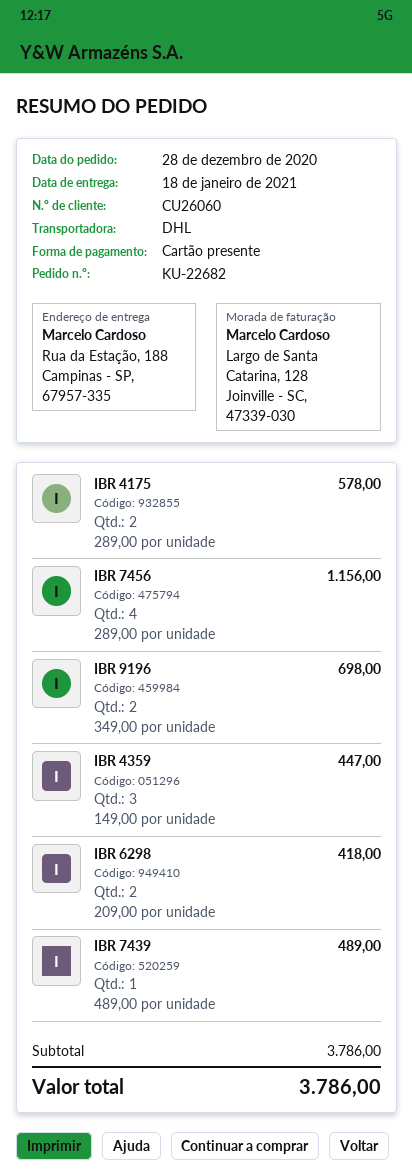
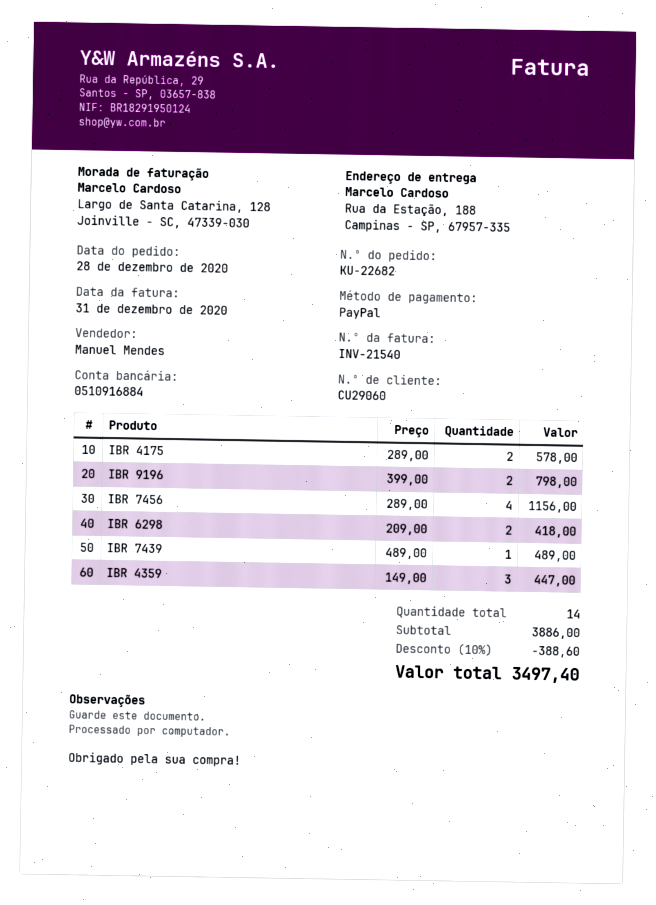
customer number: CU26060 -> CU29060
payment method: gift card -> PayPal
IBR 9196: 2 x 349.00 = 698.00 -> 2 x 399.00 = 798.00
subtotal: 3786.00 -> 3886.00
discount: none -> 10% = 388.60
total: 3786.00 -> 3497.40

